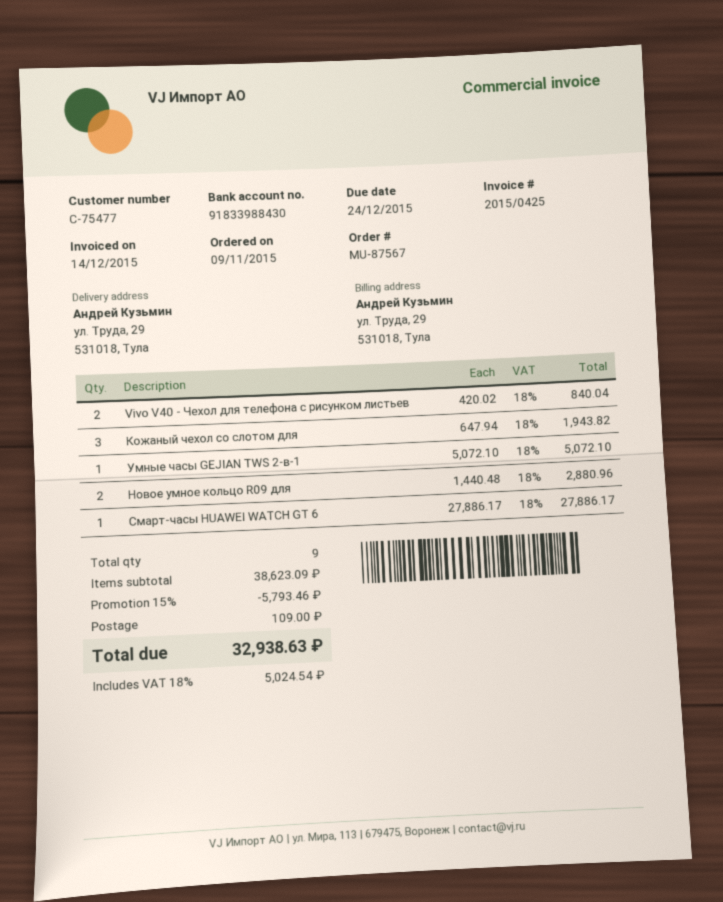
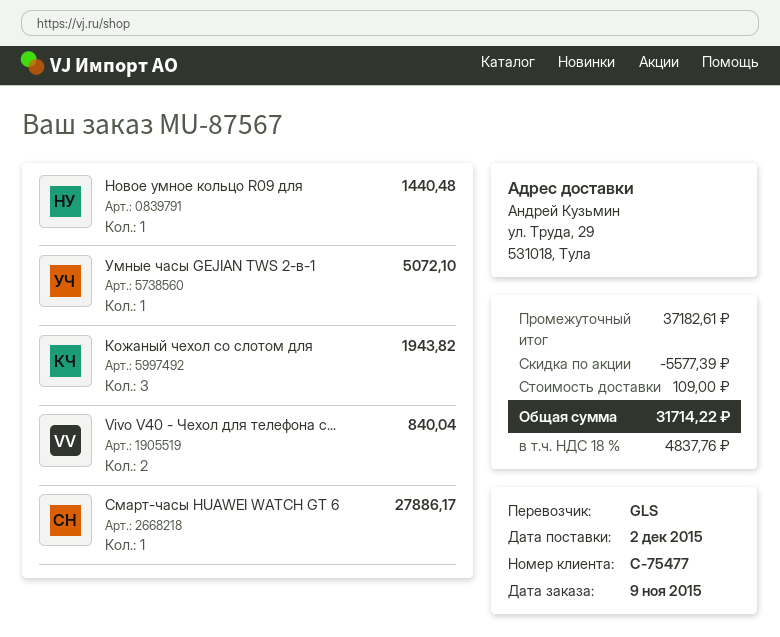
Новое умное кольцо R09 для: 2 for 2880.96 -> 1 for 1440.48
subtotal: 38623.09 -> 37182.61
discount: 5793.46 -> 5577.39
tax: 18% = 5024.54 -> 18% = 4837.76
total: 32938.63 -> 31714.22

